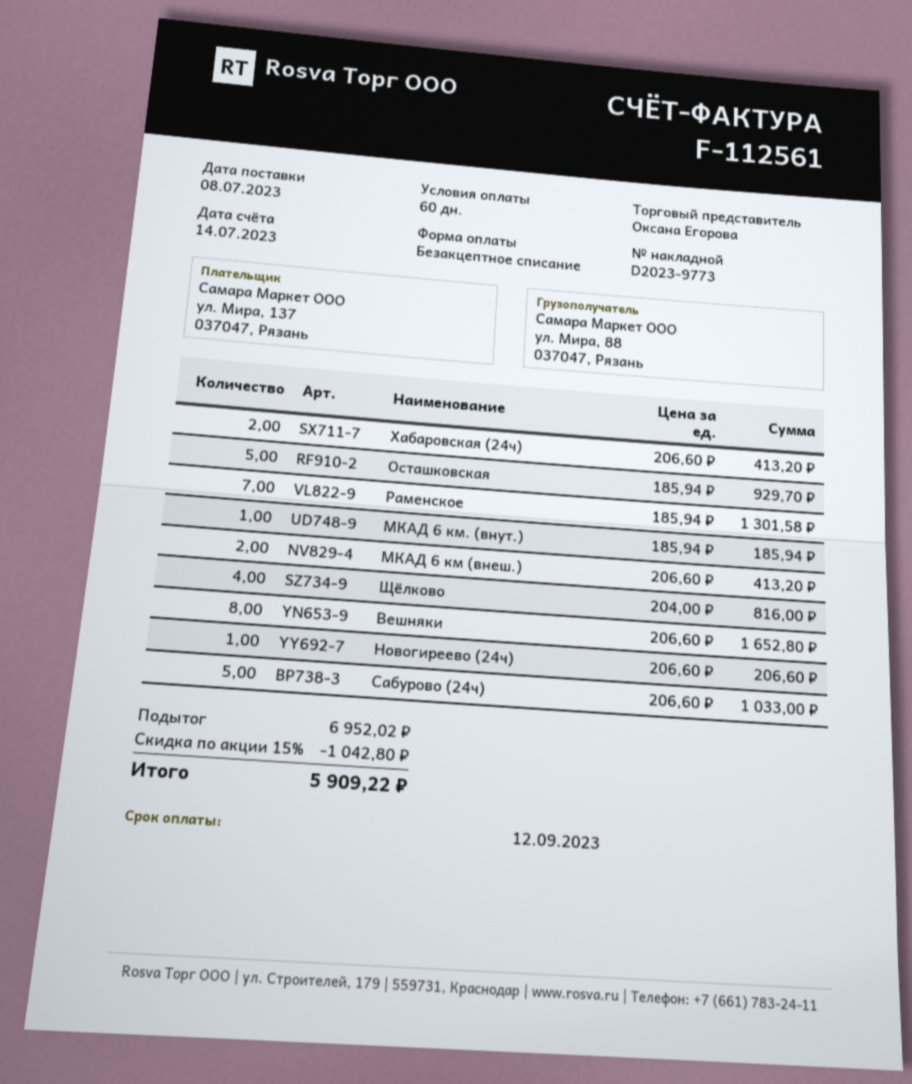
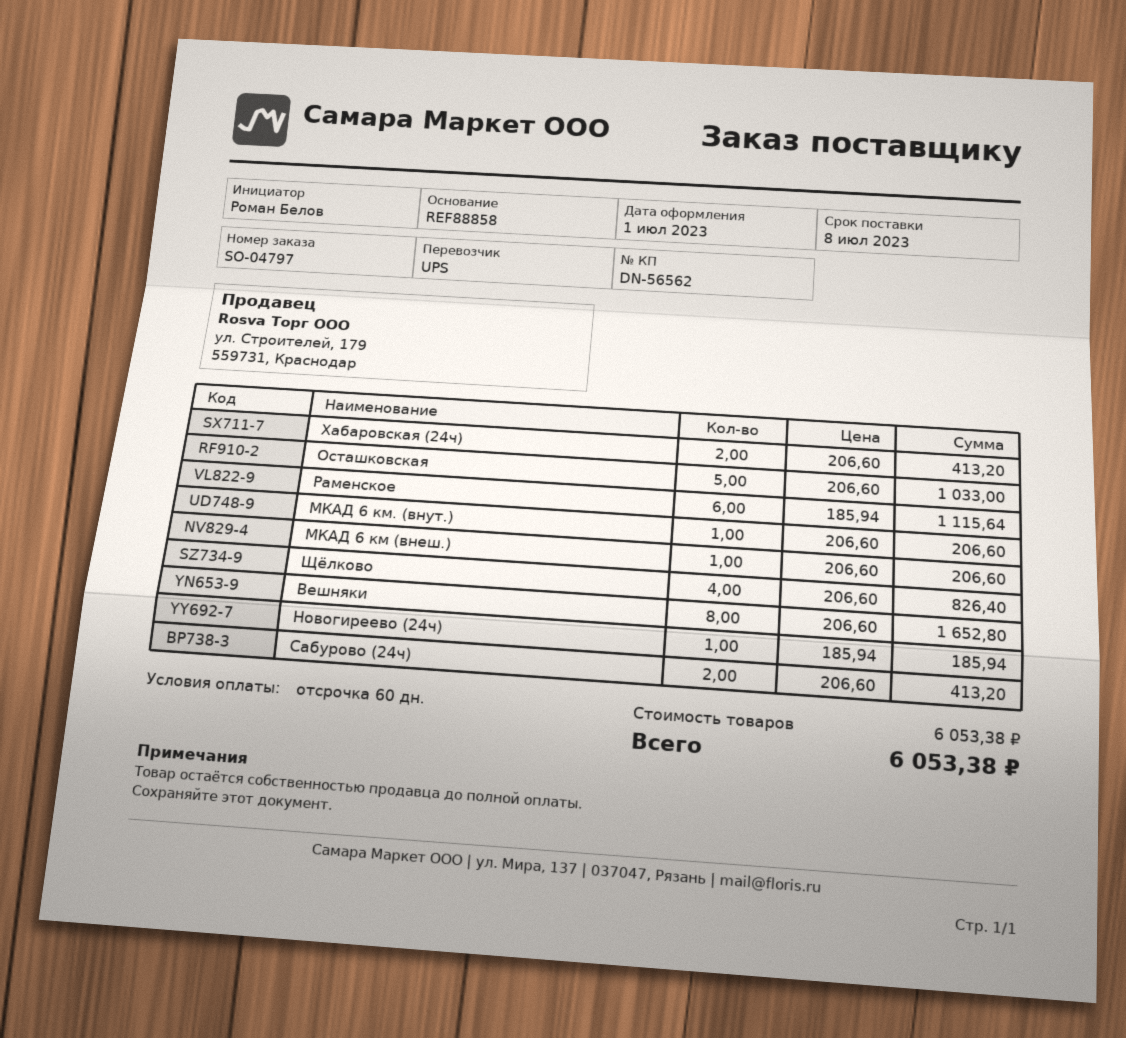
Осташковская: 5 x 185.94 = 929.70 -> 5 x 206.60 = 1033.00
Раменское: 7 x 185.94 = 1301.58 -> 6 x 185.94 = 1115.64
МКАД 6 км. (внут.): 1 x 185.94 = 185.94 -> 1 x 206.60 = 206.60
МКАД 6 км (внеш.): 2 x 206.60 = 413.20 -> 1 x 206.60 = 206.60
Щёлково: 4 x 204.00 = 816.00 -> 4 x 206.60 = 826.40
Новогиреево (24ч): 1 x 206.60 = 206.60 -> 1 x 185.94 = 185.94
Сабурово (24ч): 5 x 206.60 = 1033.00 -> 2 x 206.60 = 413.20
subtotal: 6952.02 -> 6053.38
discount: 15% = 1042.80 -> none
total: 5909.22 -> 6053.38

